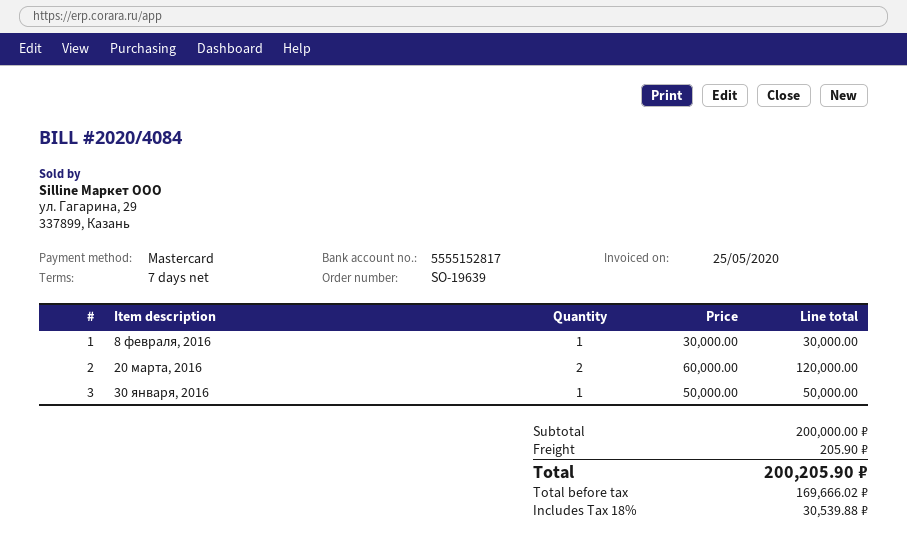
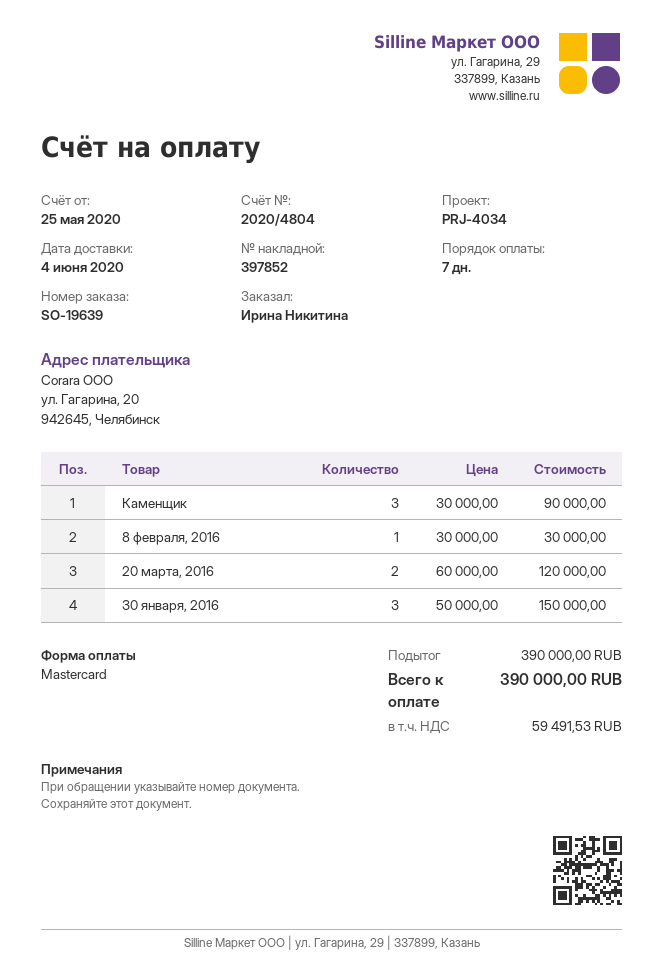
invoice number: 2020/4084 -> 2020/4804
30 января, 2016: 1 x 50000.00 = 50000.00 -> 3 x 50000.00 = 150000.00
Каменщик: none -> 3 x 30000.00 = 90000.00
subtotal: 200000.00 -> 390000.00
shipping: 205.90 -> none
tax: 30539.88 -> 59491.53
total: 200205.90 -> 390000.00

